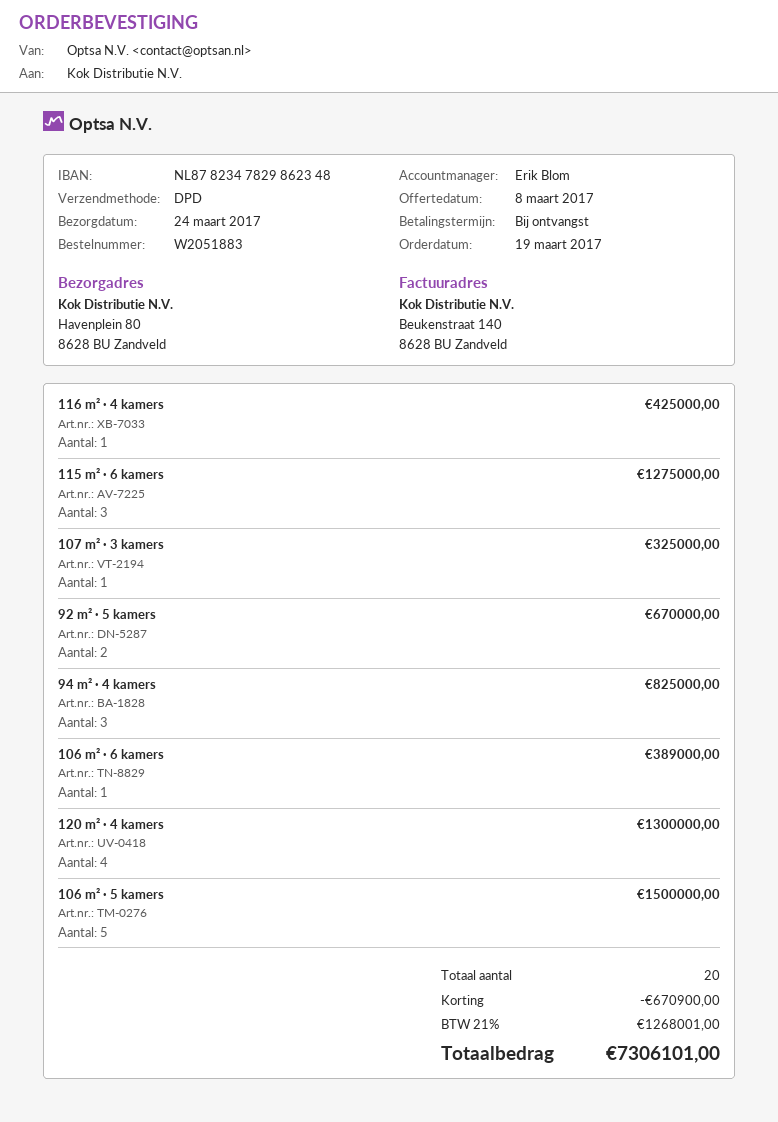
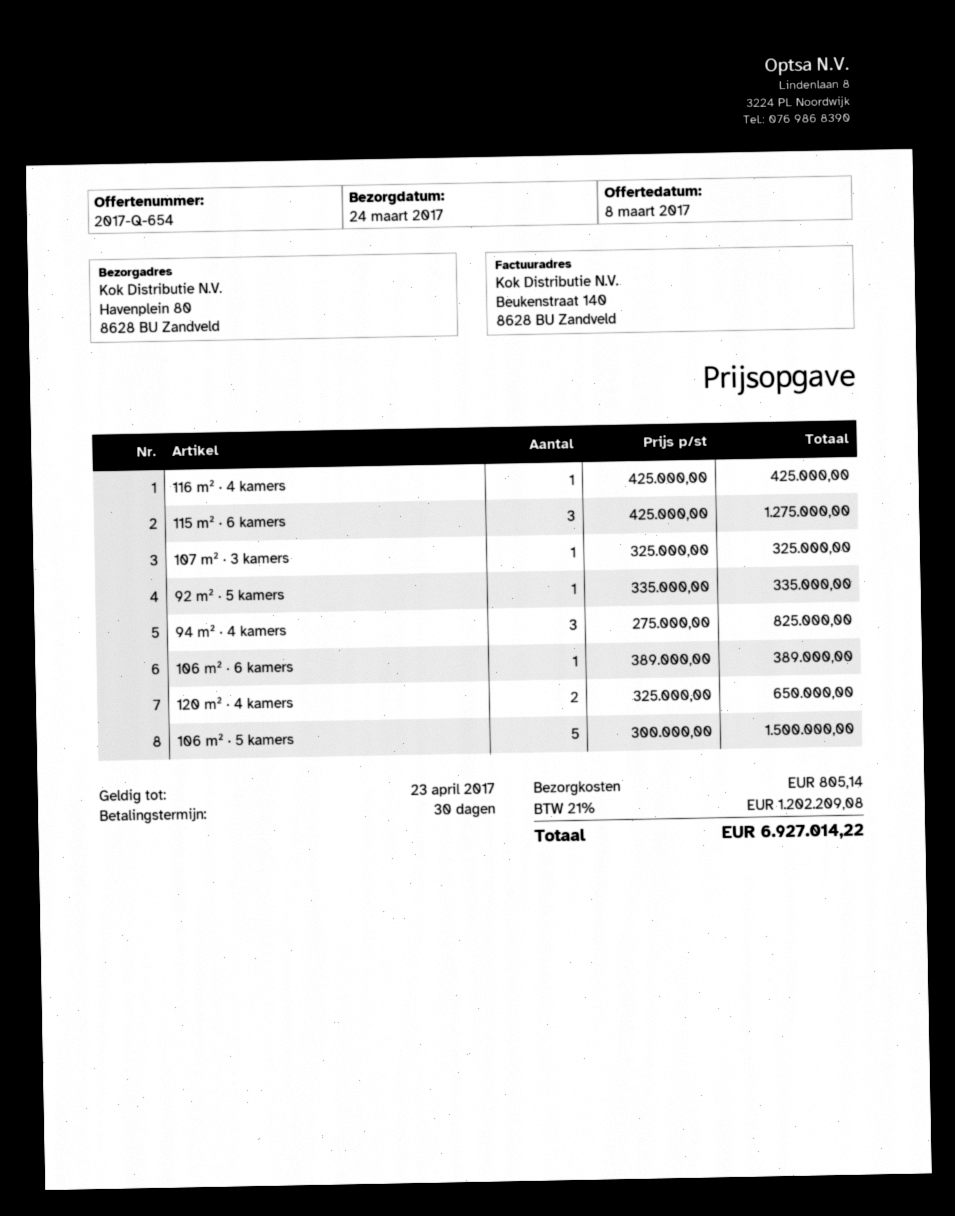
payment terms: on receipt -> 30 days
92 m² · 5 kamers: 2 for 670000.00 -> 1 for 335000.00
120 m² · 4 kamers: 4 for 1300000.00 -> 2 for 650000.00
discount: 670900.00 -> none
shipping: none -> 805.14
tax: 21% = 1268001.00 -> 21% = 1202209.08
total: 7306101.00 -> 6927014.22

